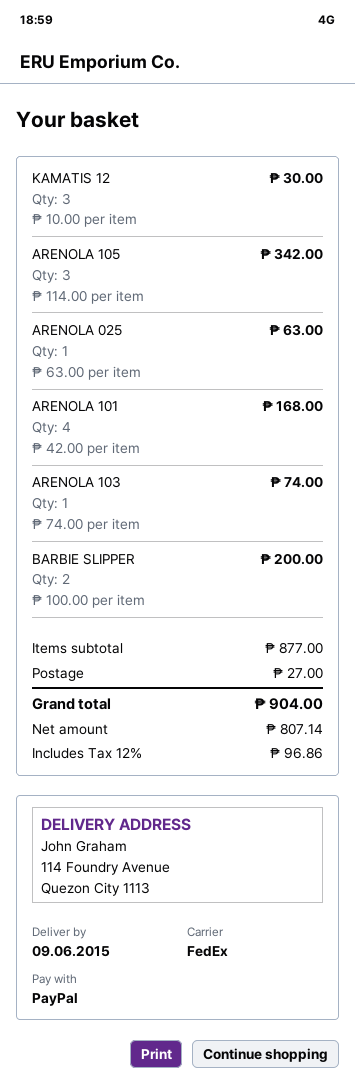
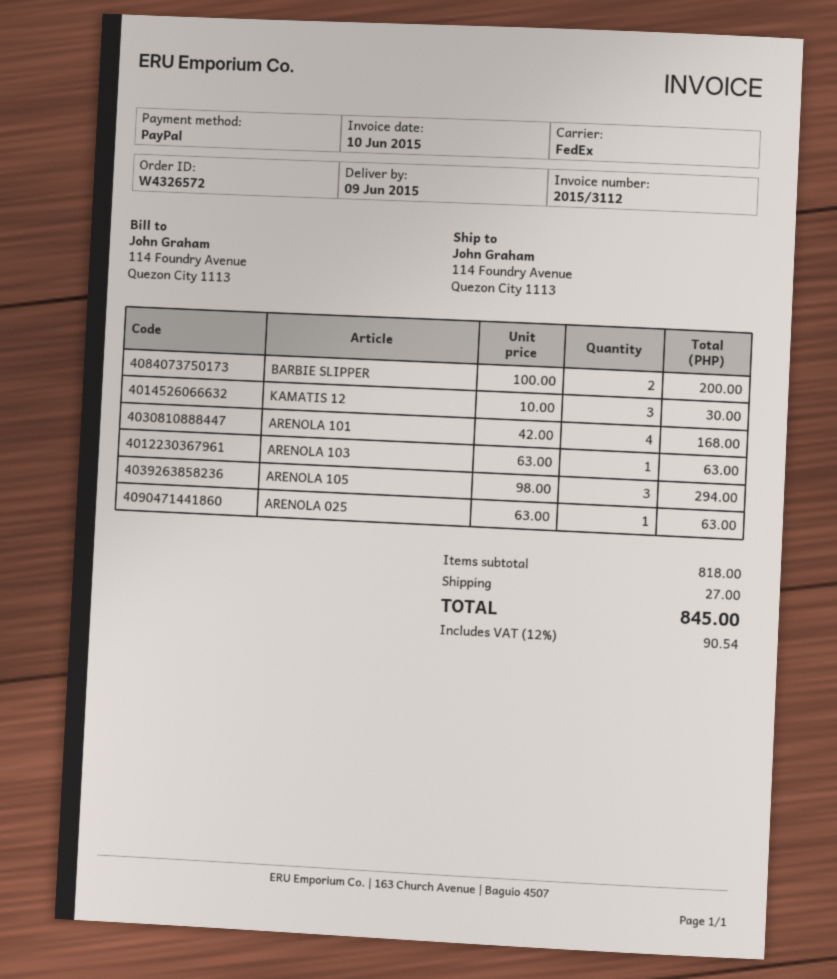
ARENOLA 105: 3 x 114.00 = 342.00 -> 3 x 98.00 = 294.00
ARENOLA 103: 1 x 74.00 = 74.00 -> 1 x 63.00 = 63.00
subtotal: 877.00 -> 818.00
tax: 12% = 96.86 -> 12% = 90.54
total: 904.00 -> 845.00

